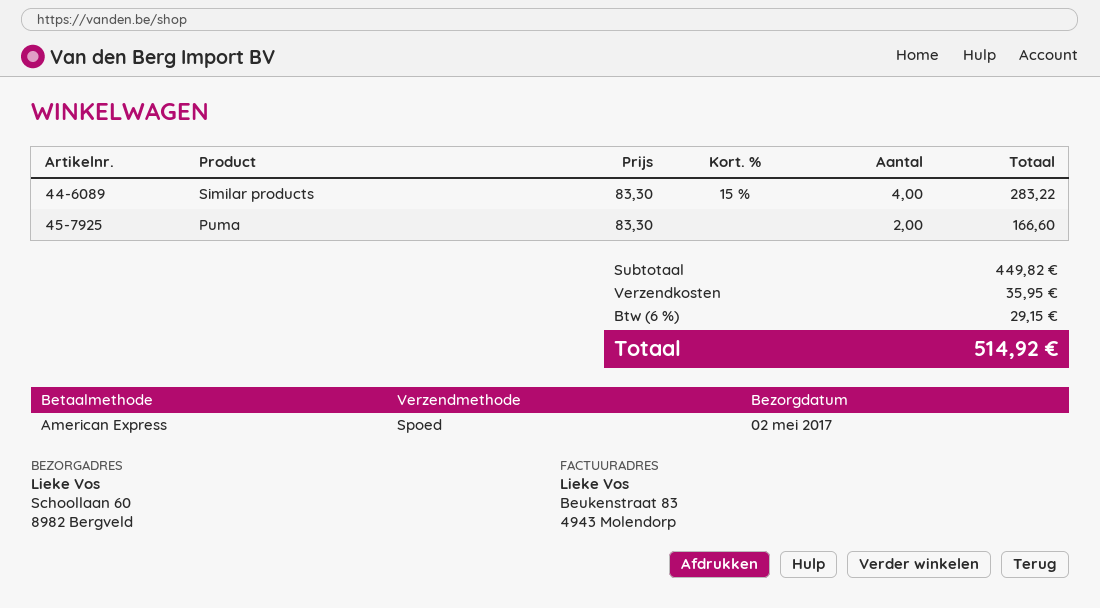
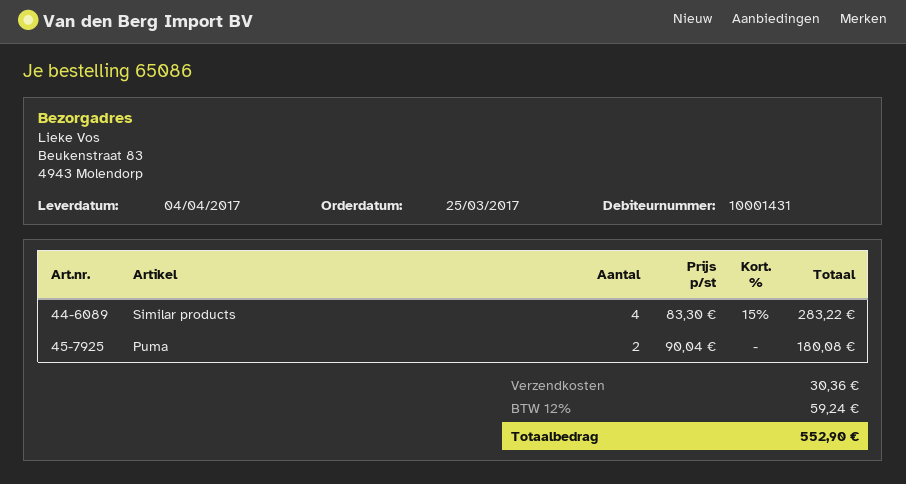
delivery date: 2017-05-02 -> 2017-04-04
ship to: Schoollaan 60, 8982 Bergveld -> Beukenstraat 83, 4943 Molendorp
Puma: 2 x 83.30 = 166.60 -> 2 x 90.04 = 180.08
shipping: 35.95 -> 30.36
tax: 6% = 29.15 -> 12% = 59.24
total: 514.92 -> 552.90

